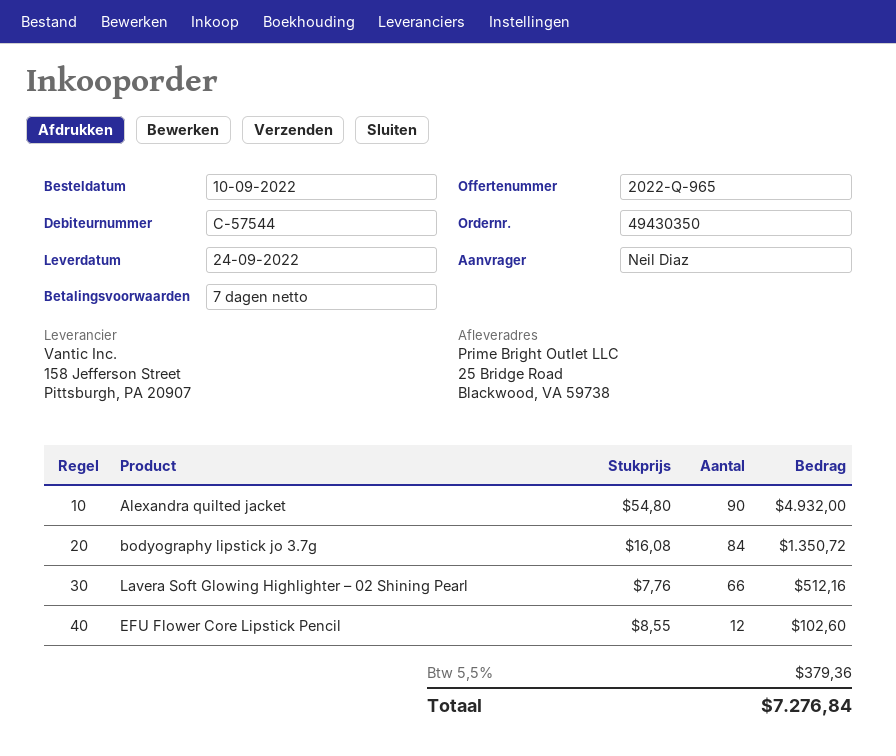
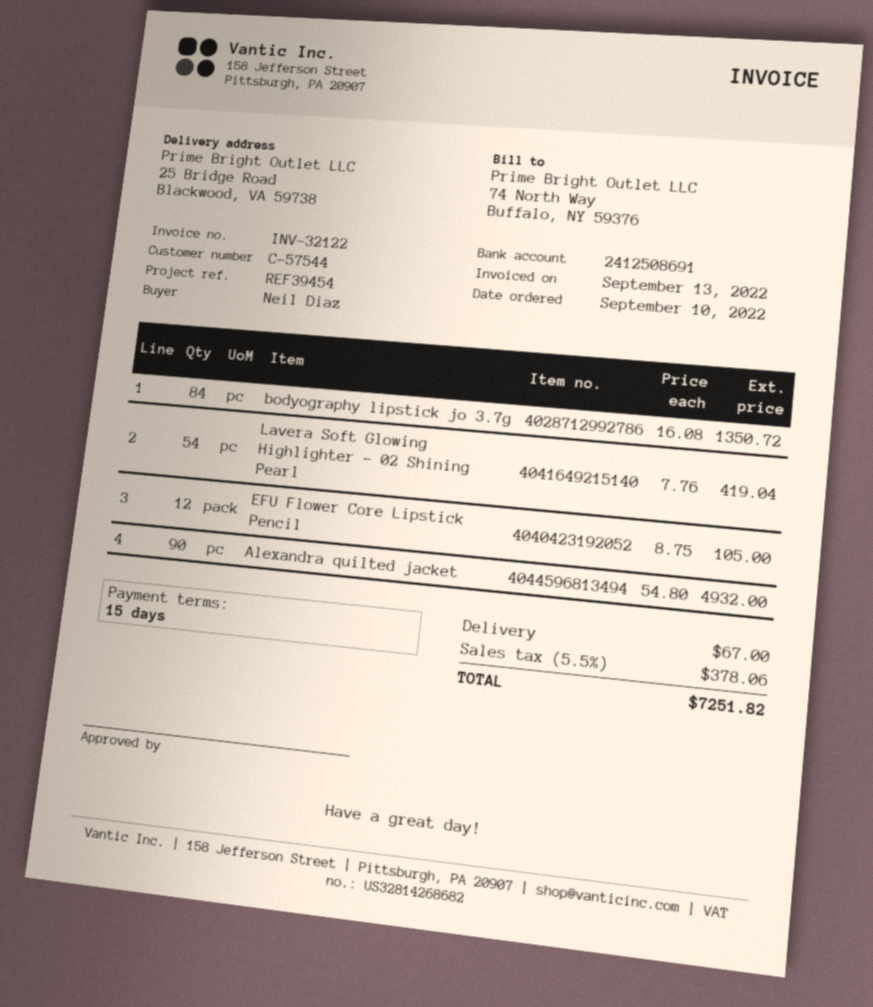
payment terms: 7 days -> 15 days
Lavera Soft Glowing Highlighter – 02 Shining Pearl: 66 x 7.76 = 512.16 -> 54 x 7.76 = 419.04
EFU Flower Core Lipstick Pencil: 12 x 8.55 = 102.60 -> 12 x 8.75 = 105.00
shipping: none -> 67.00
tax: 5.5% = 379.36 -> 5.5% = 378.06
total: 7276.84 -> 7251.82

